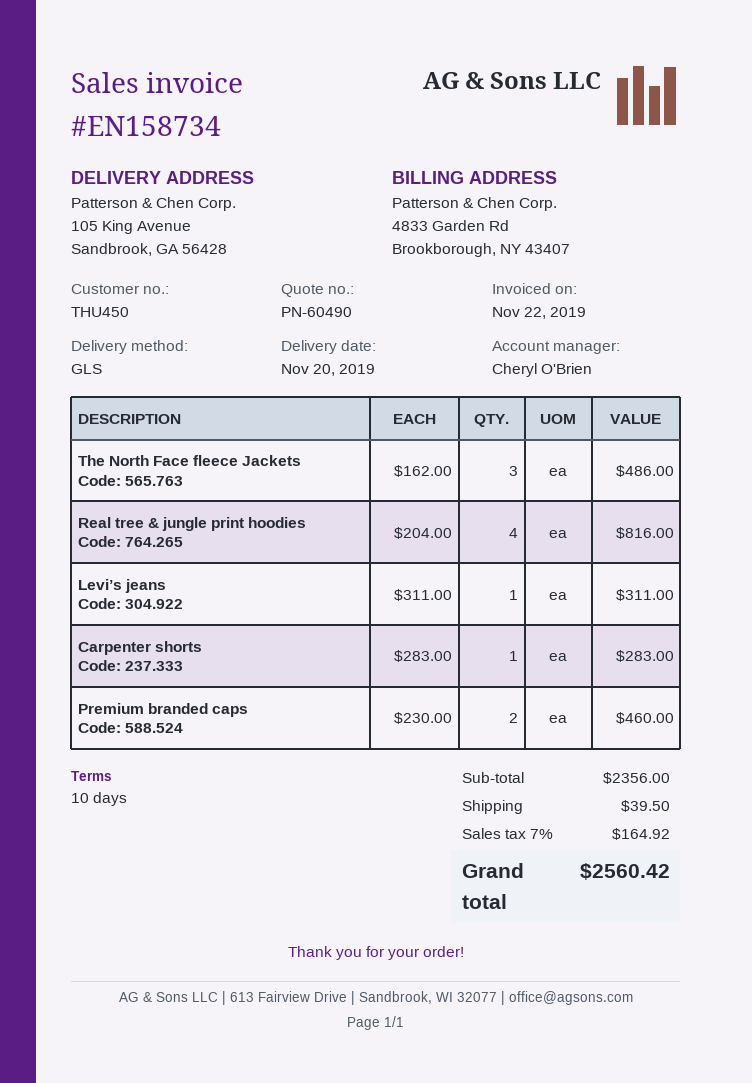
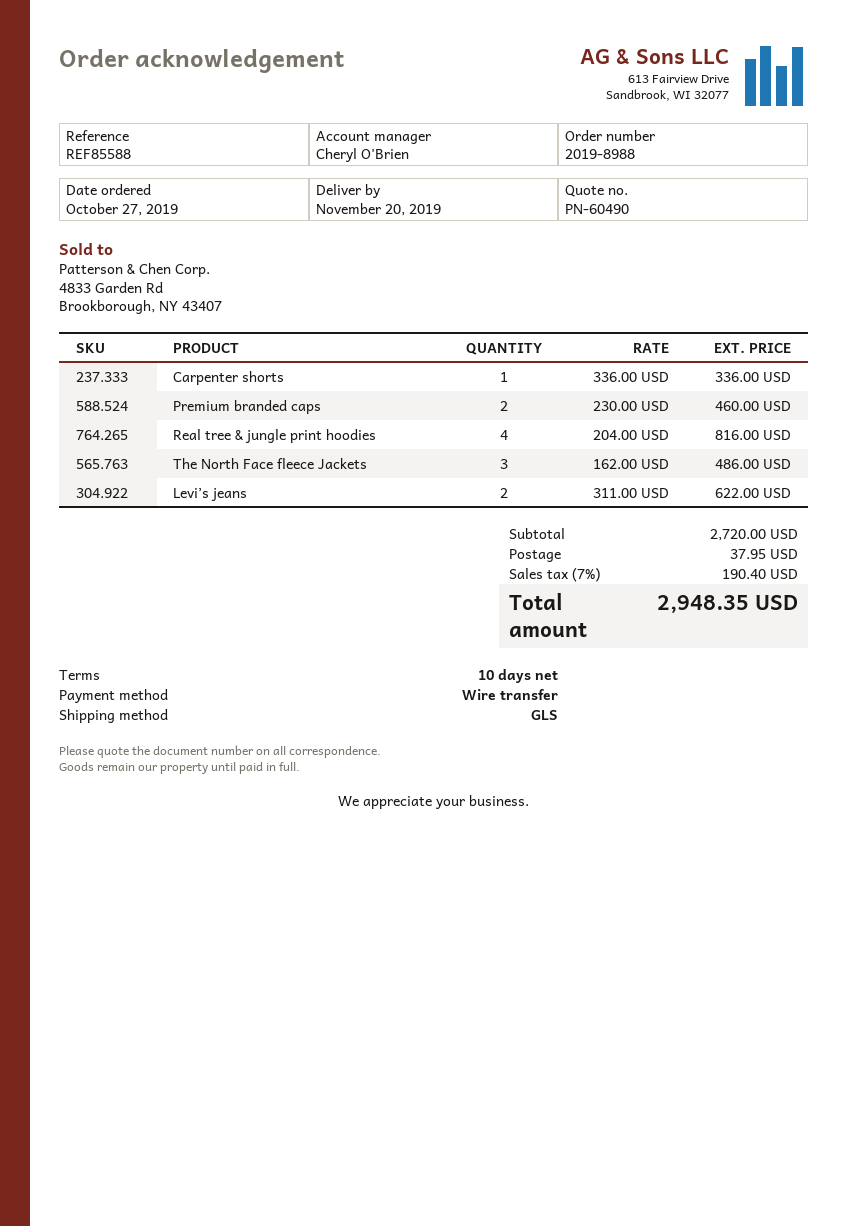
Levi’s jeans: 1 x 311.00 = 311.00 -> 2 x 311.00 = 622.00
Carpenter shorts: 1 x 283.00 = 283.00 -> 1 x 336.00 = 336.00
subtotal: 2356.00 -> 2720.00
shipping: 39.50 -> 37.95
tax: 7% = 164.92 -> 7% = 190.40
total: 2560.42 -> 2948.35

